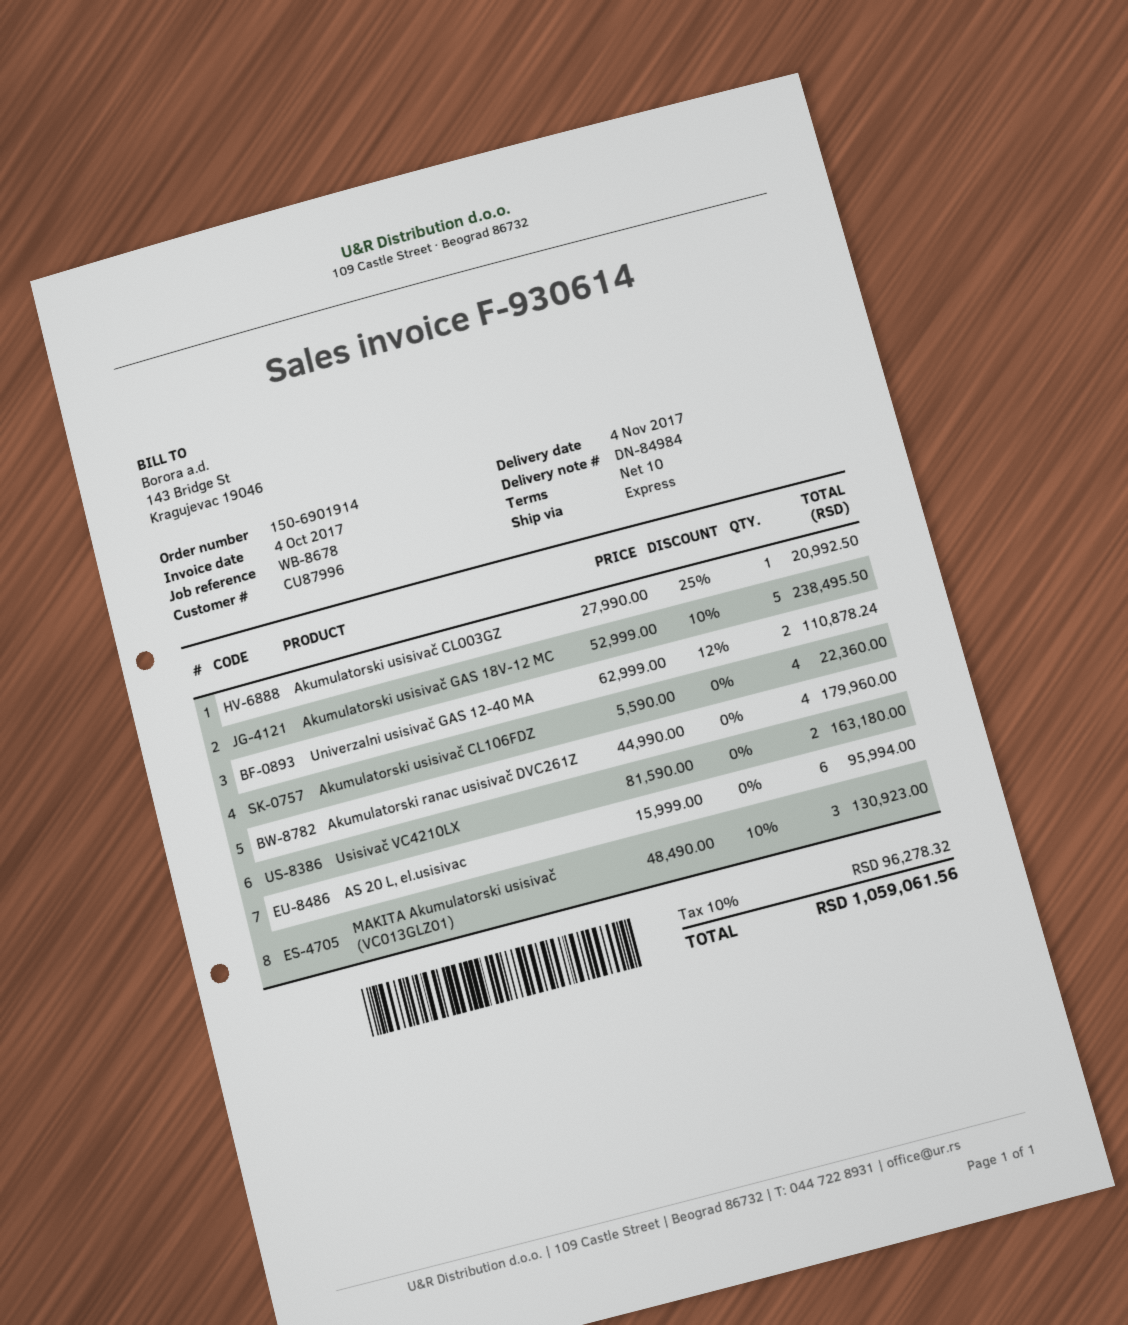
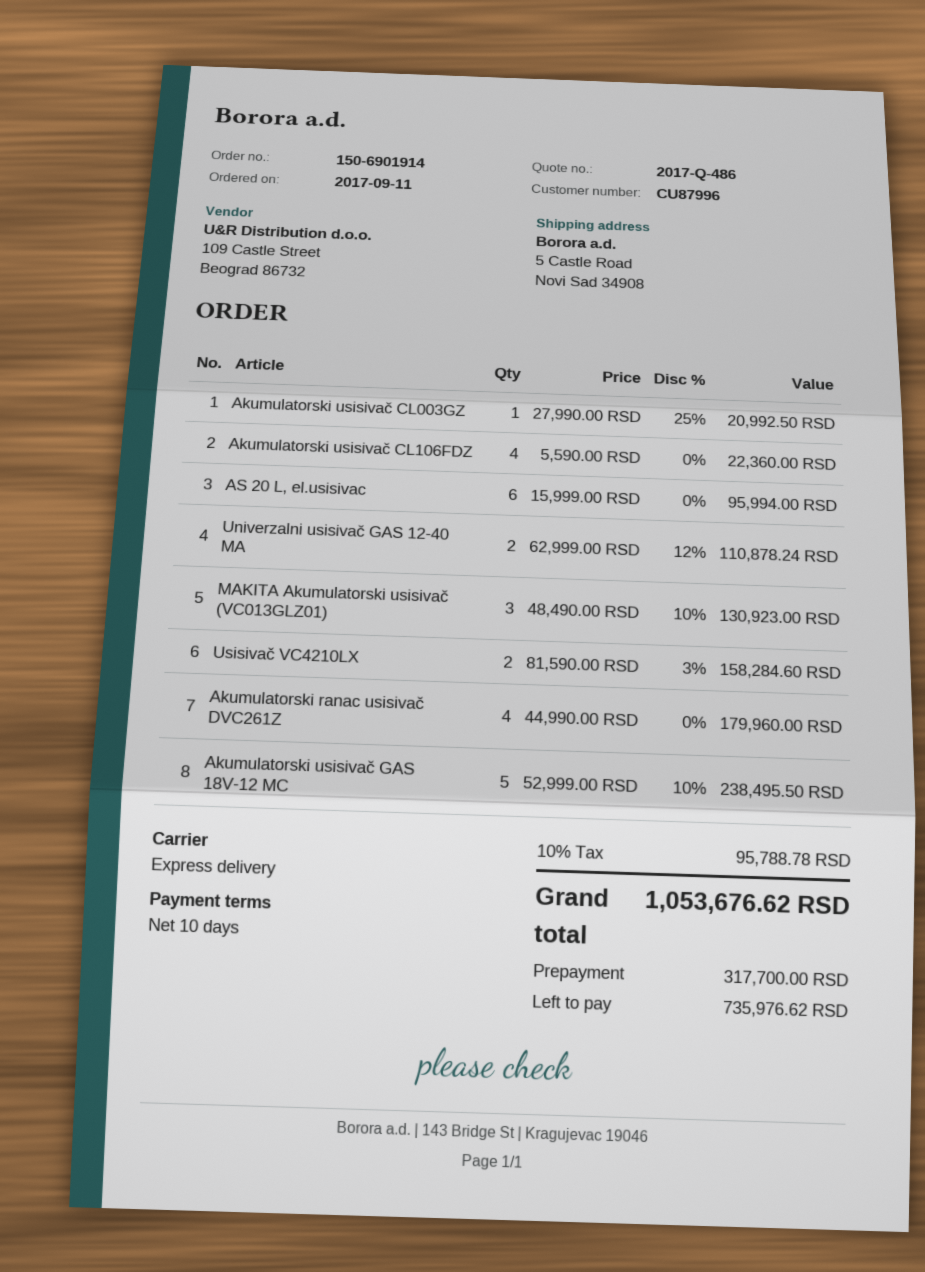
Usisivač VC4210LX: 2 x 81590.00 = 163180.00 -> 2 x 81590.00 - 3% = 158284.60
tax: 10% = 96278.32 -> 10% = 95788.78
total: 1059061.56 -> 1053676.62

